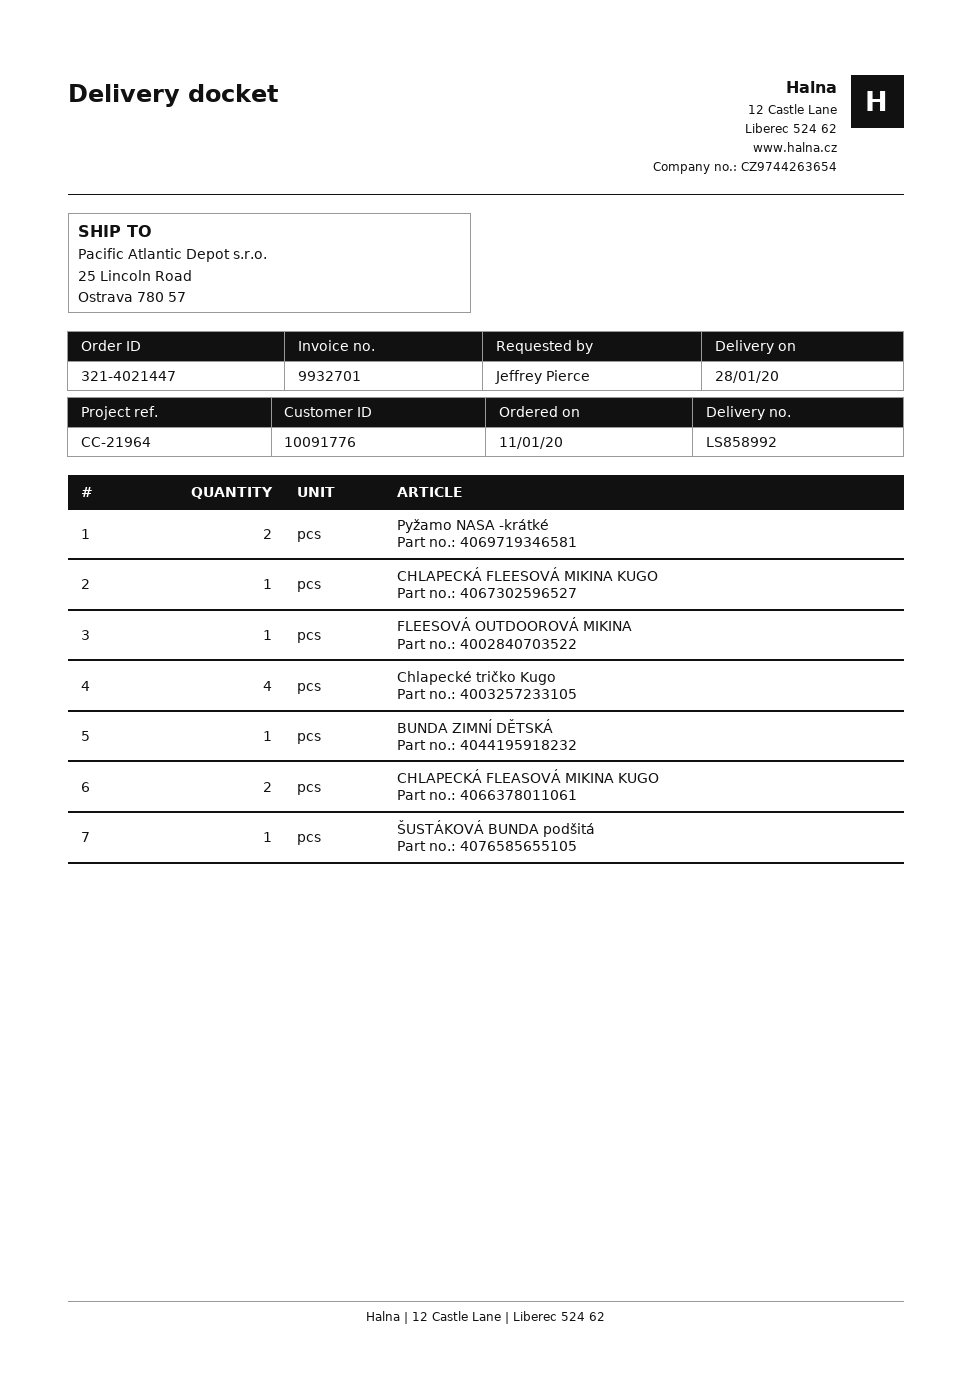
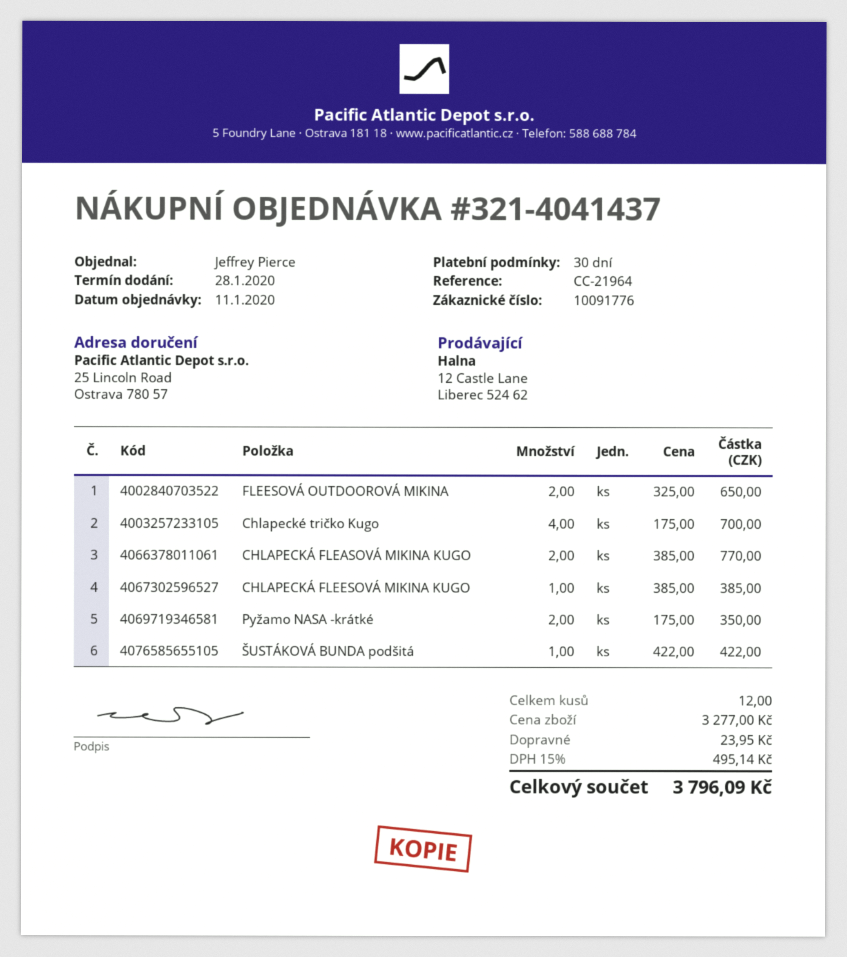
order number: 321-4021447 -> 321-4041437
FLEESOVÁ OUTDOOROVÁ MIKINA: 1 -> 2
BUNDA ZIMNÍ DĚTSKÁ: 1 -> none

